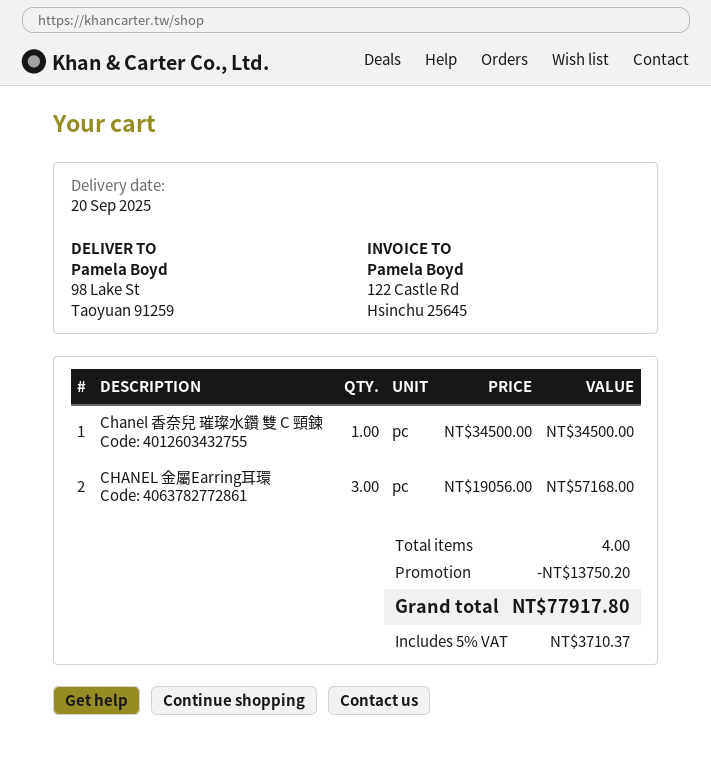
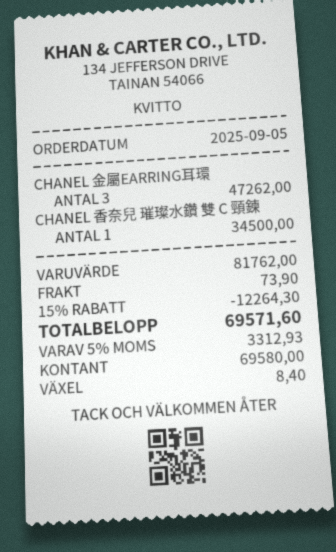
CHANEL 金屬Earring耳環: 3 for 57168.00 -> 3 for 47262.00
discount: 13750.20 -> 12264.30
shipping: none -> 73.90
tax: 5% = 3710.37 -> 5% = 3312.93
total: 77917.80 -> 69571.60

